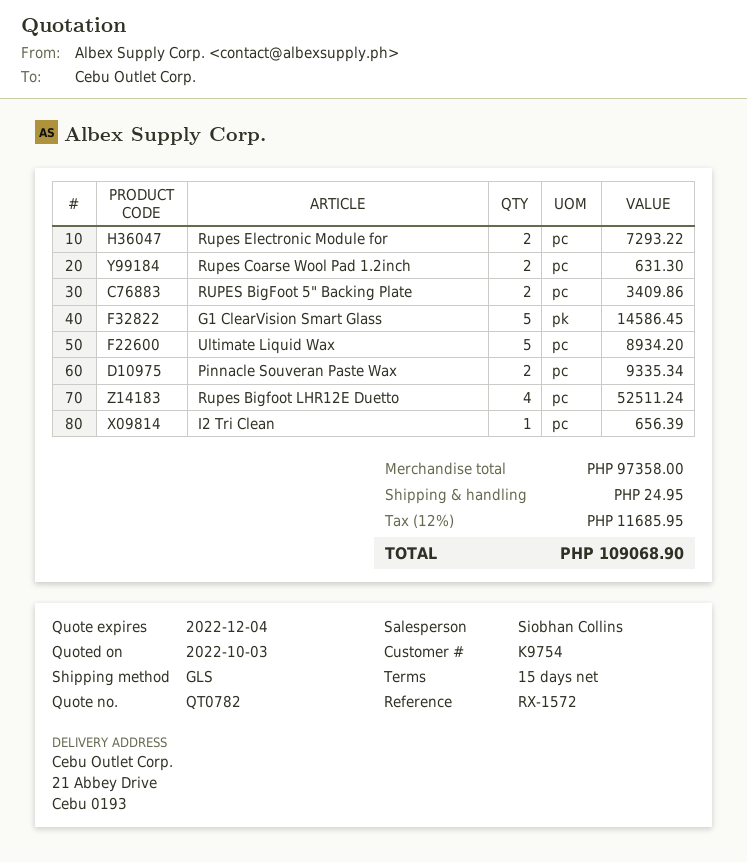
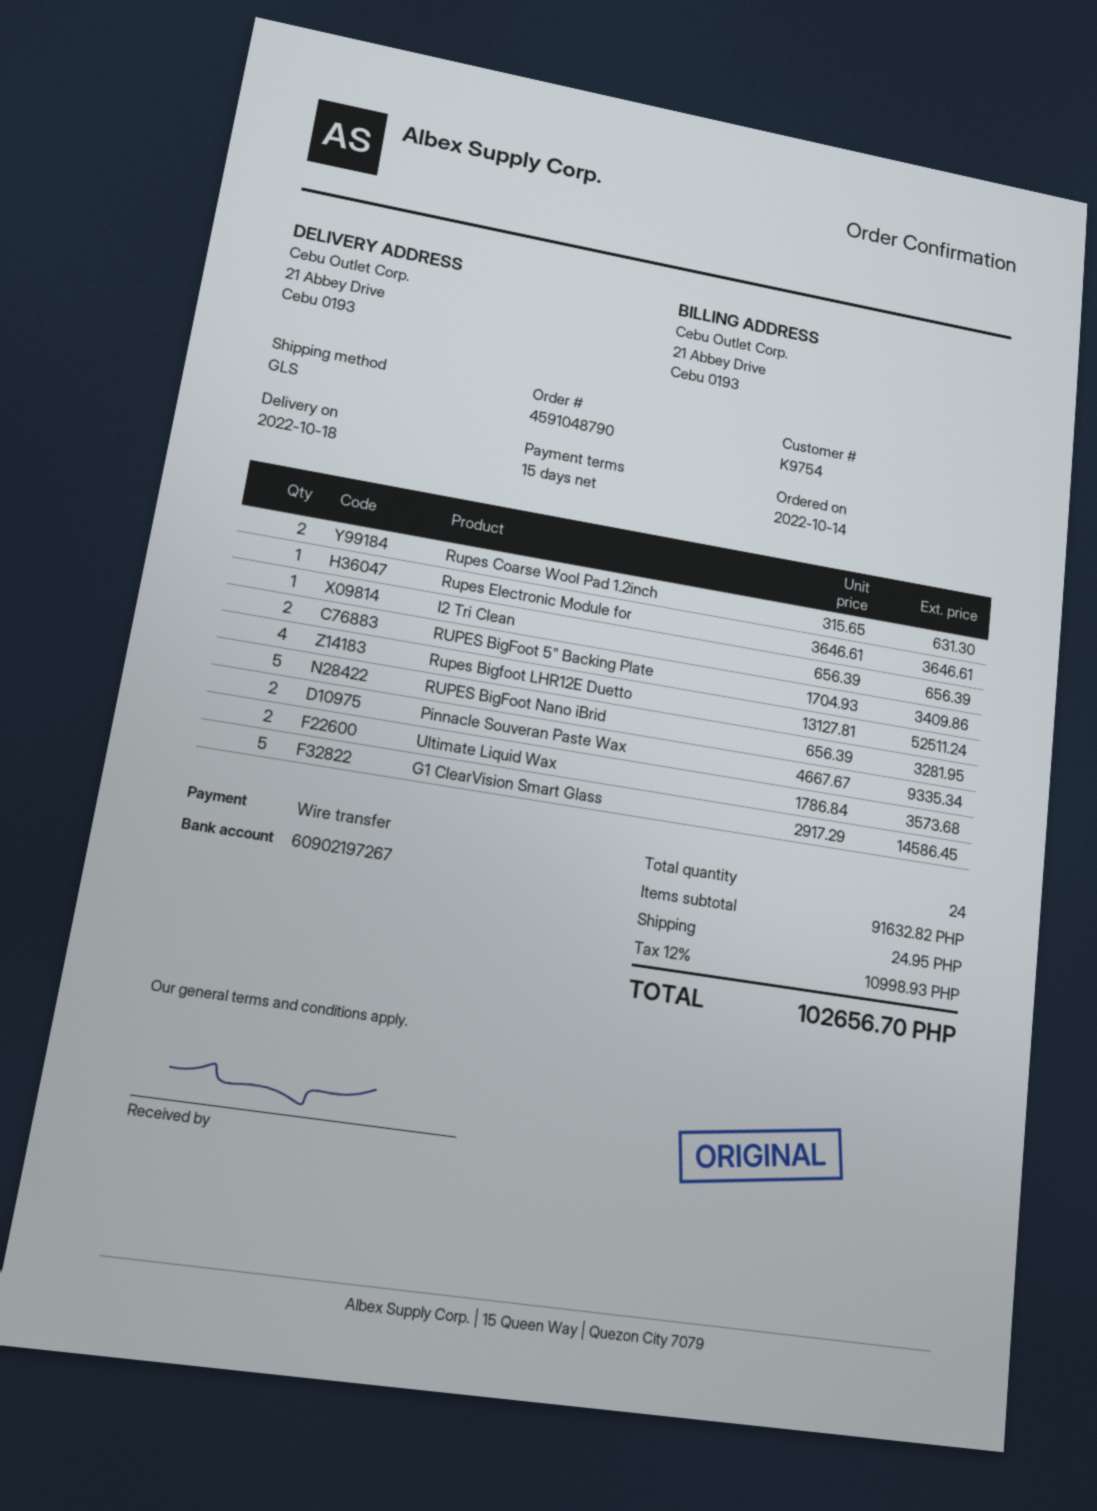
Rupes Electronic Module for: 2 for 7293.22 -> 1 for 3646.61
Ultimate Liquid Wax: 5 for 8934.20 -> 2 for 3573.68
RUPES BigFoot Nano iBrid: none -> 5 for 3281.95
subtotal: 97358.00 -> 91632.82
tax: 12% = 11685.95 -> 12% = 10998.93
total: 109068.90 -> 102656.70

